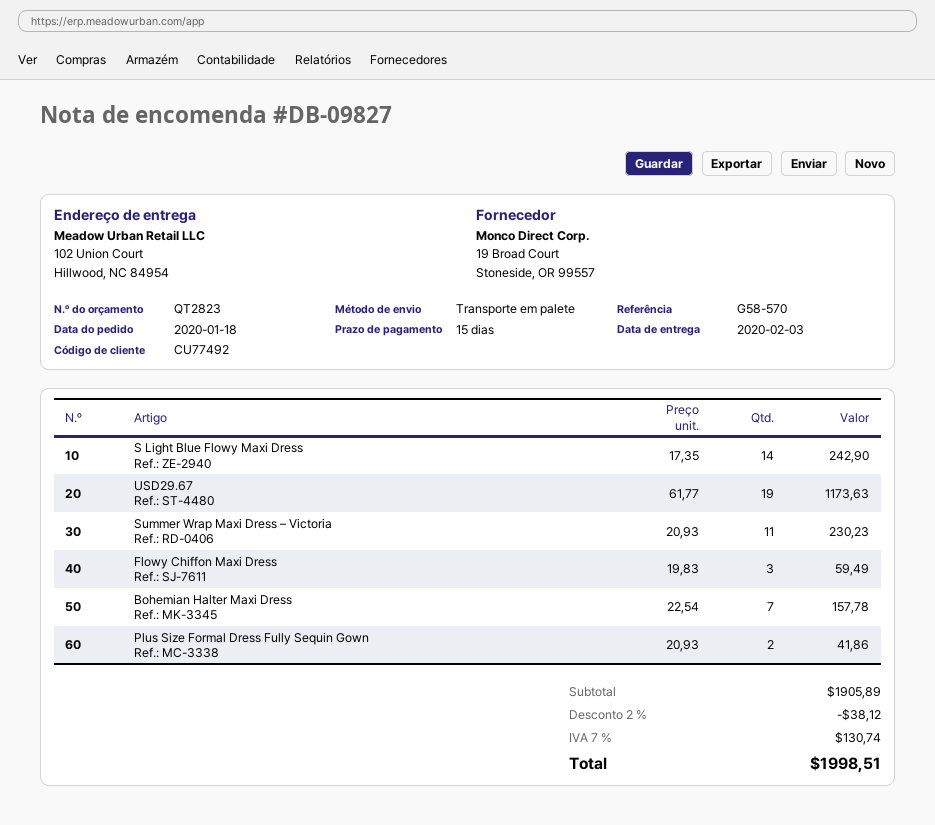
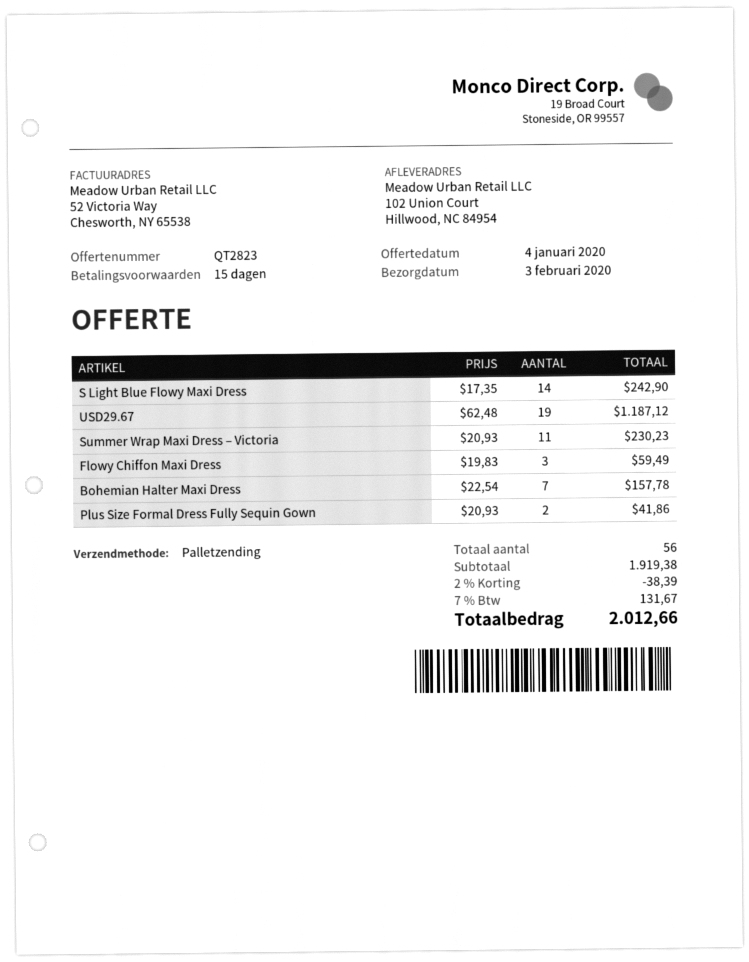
USD29.67: 19 x 61.77 = 1173.63 -> 19 x 62.48 = 1187.12
subtotal: 1905.89 -> 1919.38
discount: 2% = 38.12 -> 2% = 38.39
tax: 7% = 130.74 -> 7% = 131.67
total: 1998.51 -> 2012.66

